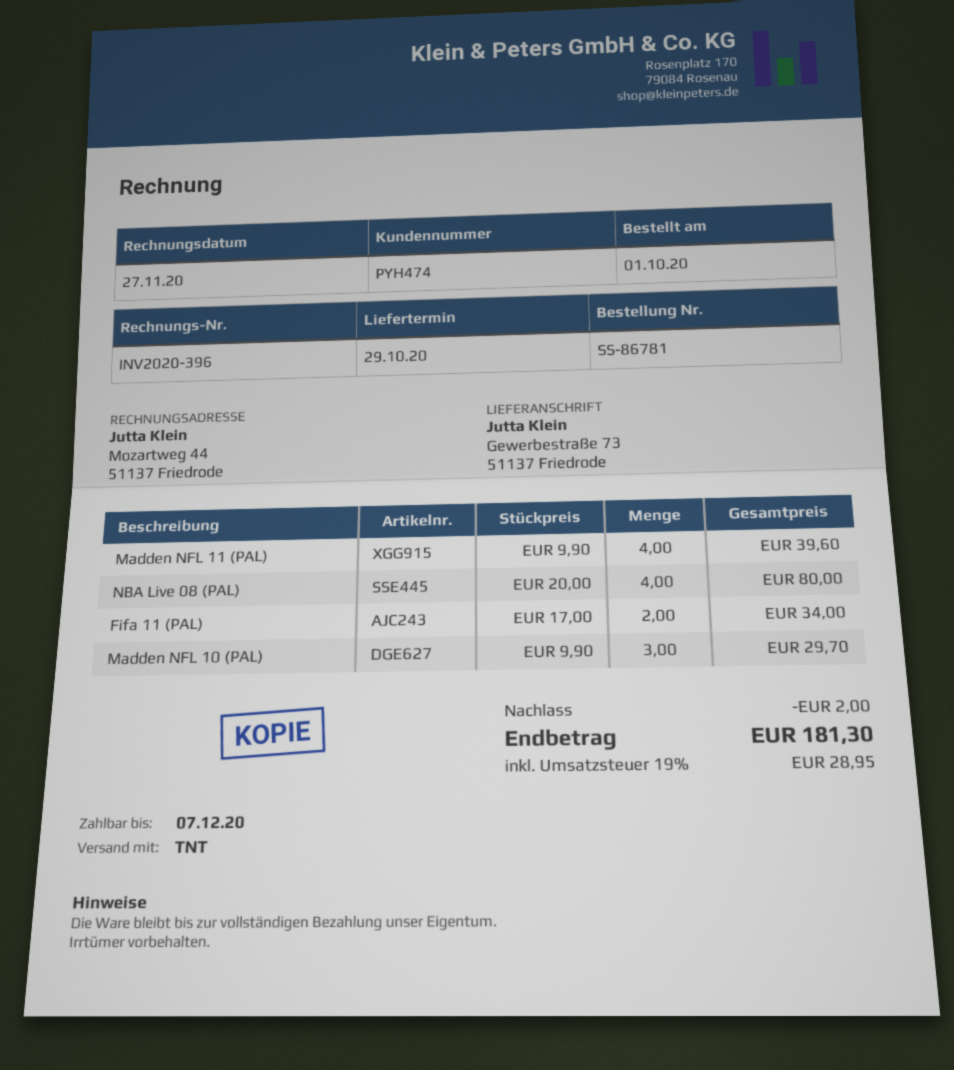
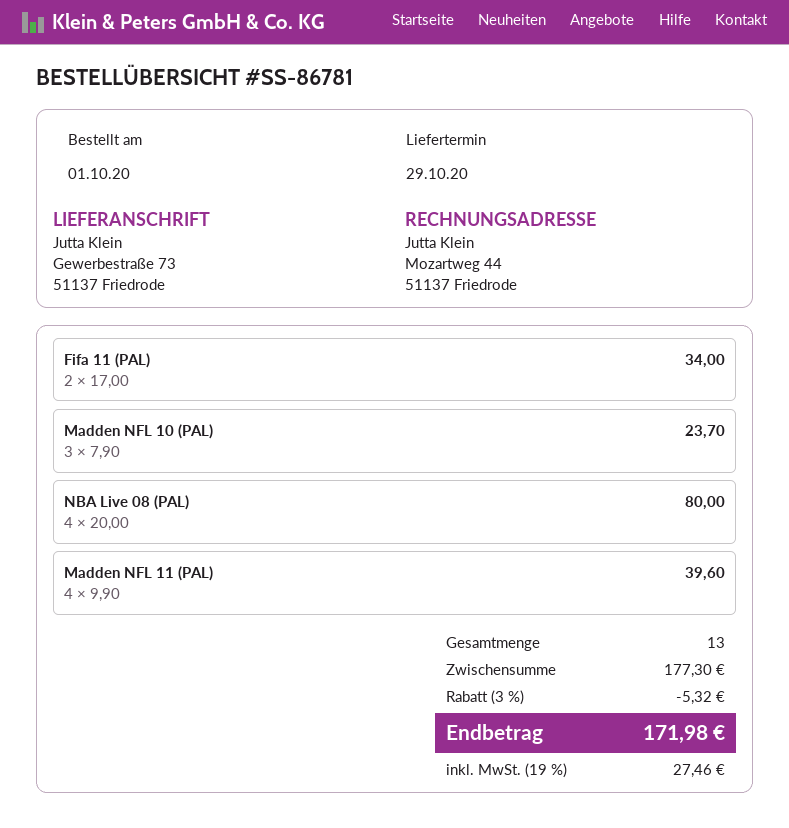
Madden NFL 10 (PAL): 3 x 9.90 = 29.70 -> 3 x 7.90 = 23.70
discount: 2.00 -> 5.32
tax: 19% = 28.95 -> 19% = 27.46
total: 181.30 -> 171.98

